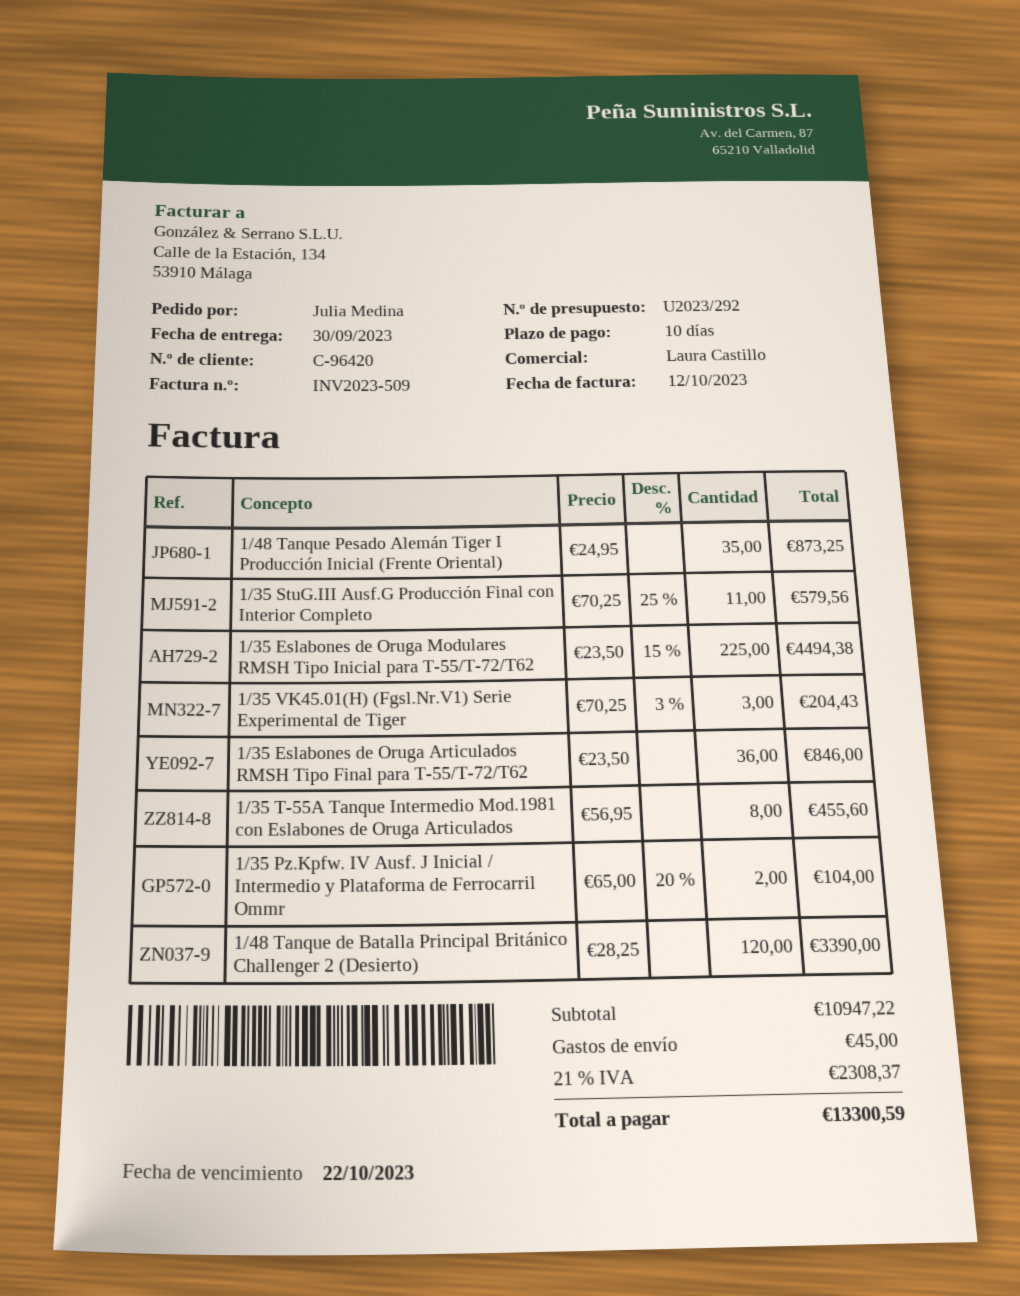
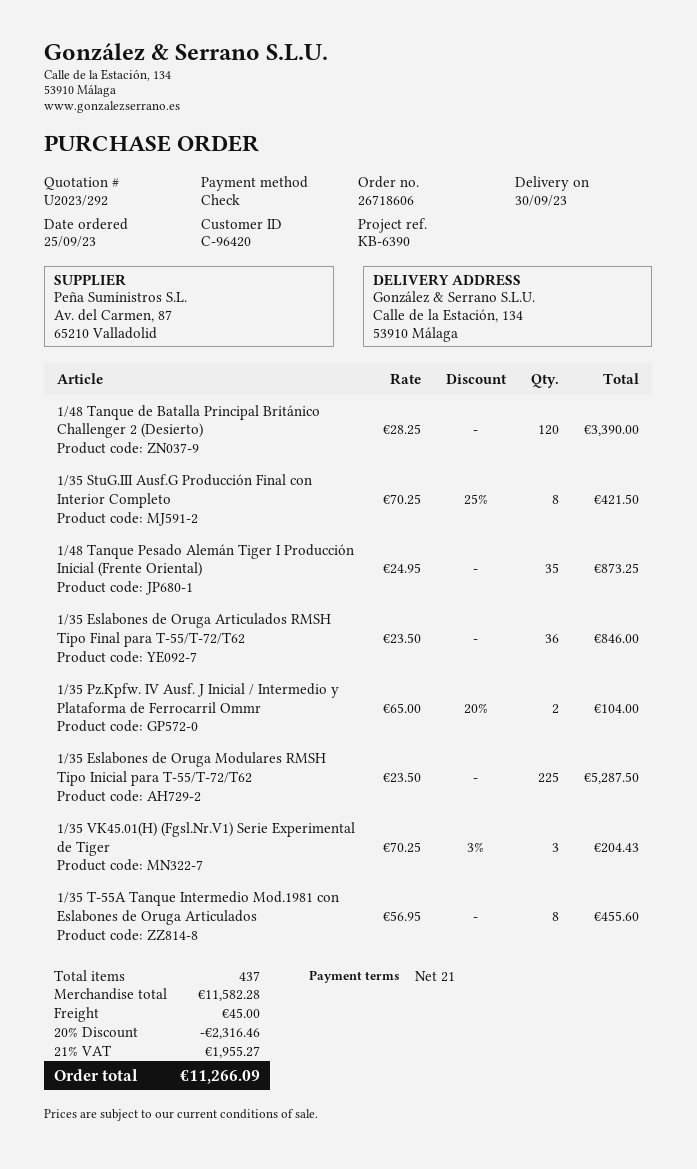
payment terms: 10 days -> 21 days
1/35 StuG.III Ausf.G Producción Final con Interior Completo: 11 x 70.25 - 25% = 579.56 -> 8 x 70.25 - 25% = 421.50
1/35 Eslabones de Oruga Modulares RMSH Tipo Inicial para T-55/T-72/T62: 225 x 23.50 - 15% = 4494.38 -> 225 x 23.50 = 5287.50
subtotal: 10947.22 -> 11582.28
discount: none -> 20% = 2316.46
tax: 21% = 2308.37 -> 21% = 1955.27
total: 13300.59 -> 11266.09

